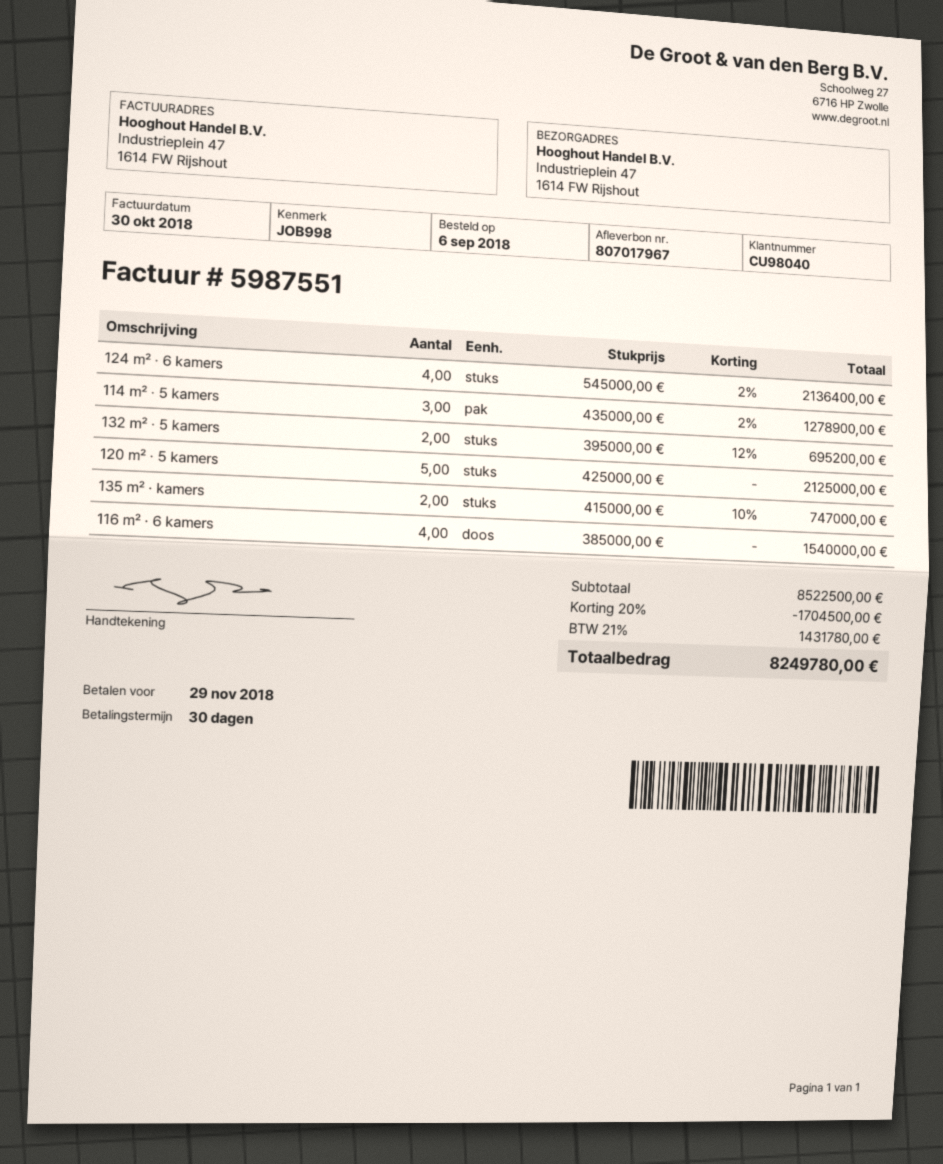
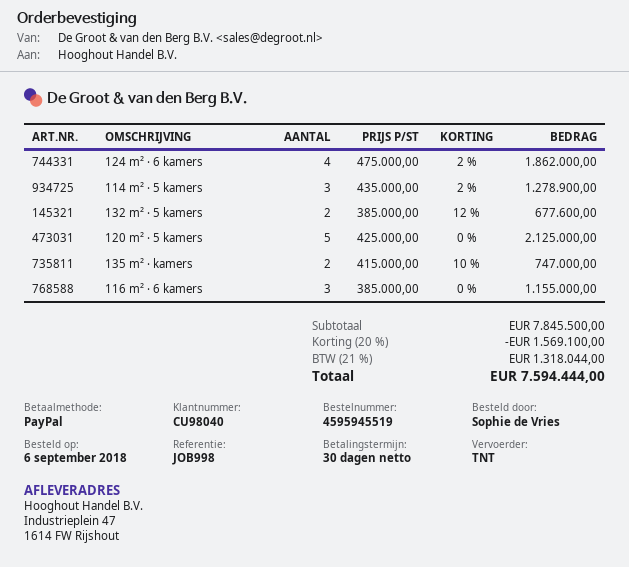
124 m² · 6 kamers: 4 x 545000.00 - 2% = 2136400.00 -> 4 x 475000.00 - 2% = 1862000.00
132 m² · 5 kamers: 2 x 395000.00 - 12% = 695200.00 -> 2 x 385000.00 - 12% = 677600.00
116 m² · 6 kamers: 4 x 385000.00 = 1540000.00 -> 3 x 385000.00 = 1155000.00
subtotal: 8522500.00 -> 7845500.00
discount: 20% = 1704500.00 -> 20% = 1569100.00
tax: 21% = 1431780.00 -> 21% = 1318044.00
total: 8249780.00 -> 7594444.00

